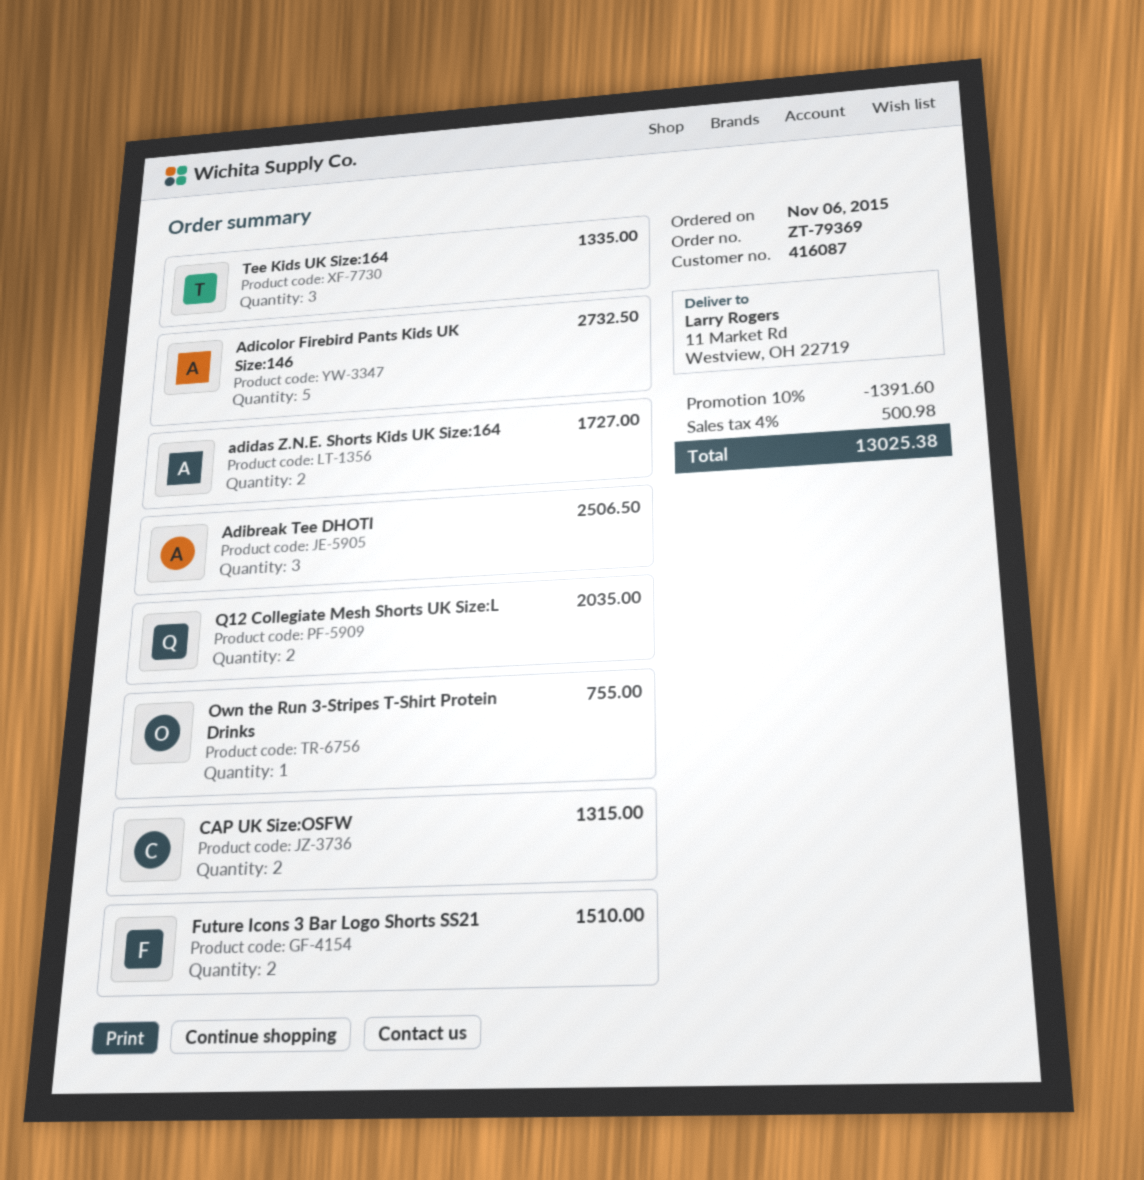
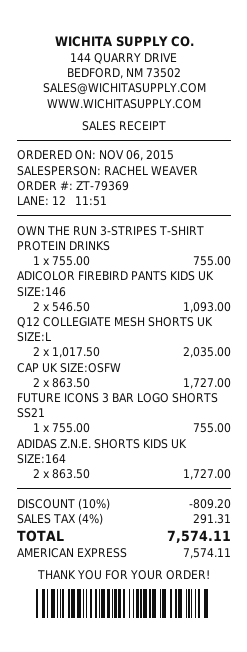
Tee Kids UK Size:164: 3 for 1335.00 -> none
Adicolor Firebird Pants Kids UK Size:146: 5 for 2732.50 -> 2 for 1093.00
Adibreak Tee DHOTI: 3 for 2506.50 -> none
CAP UK Size:OSFW: 2 for 1315.00 -> 2 for 1727.00
Future Icons 3 Bar Logo Shorts SS21: 2 for 1510.00 -> 1 for 755.00
discount: 10% = 1391.60 -> 10% = 809.20
tax: 4% = 500.98 -> 4% = 291.31
total: 13025.38 -> 7574.11

